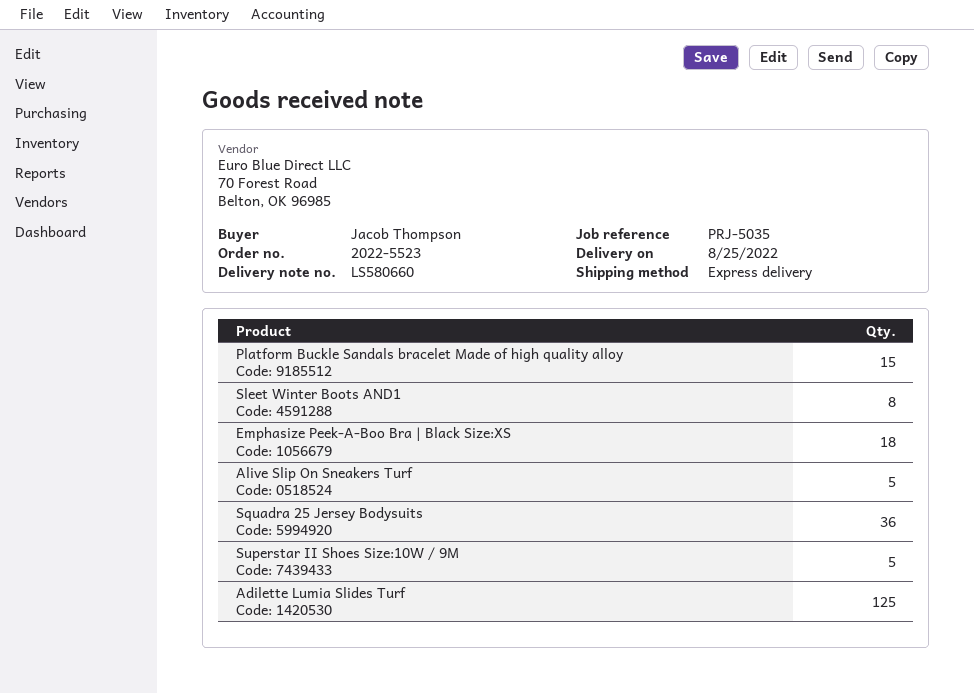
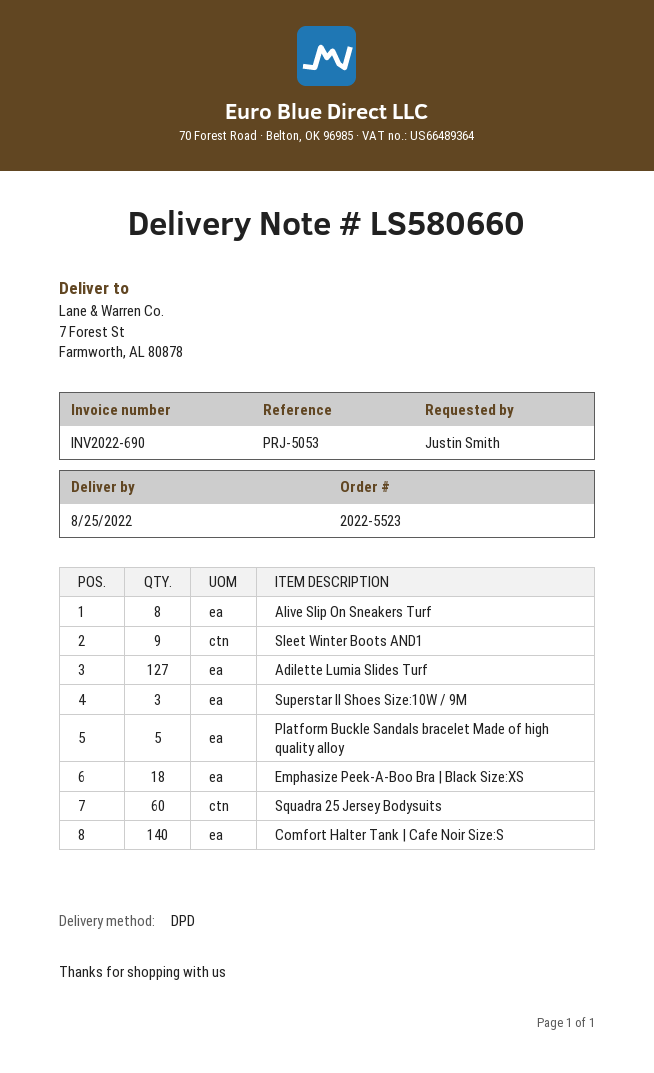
reference: PRJ-5035 -> PRJ-5053
ordered by: Jacob Thompson -> Justin Smith
shipping method: express -> DPD
Platform Buckle Sandals bracelet Made of high quality alloy: 15 -> 5
Sleet Winter Boots AND1: 8 -> 9
Alive Slip On Sneakers Turf: 5 -> 8
Squadra 25 Jersey Bodysuits: 36 -> 60
Superstar II Shoes Size:10W / 9M: 5 -> 3
Adilette Lumia Slides Turf: 125 -> 127
Comfort Halter Tank | Cafe Noir Size:S: none -> 140

